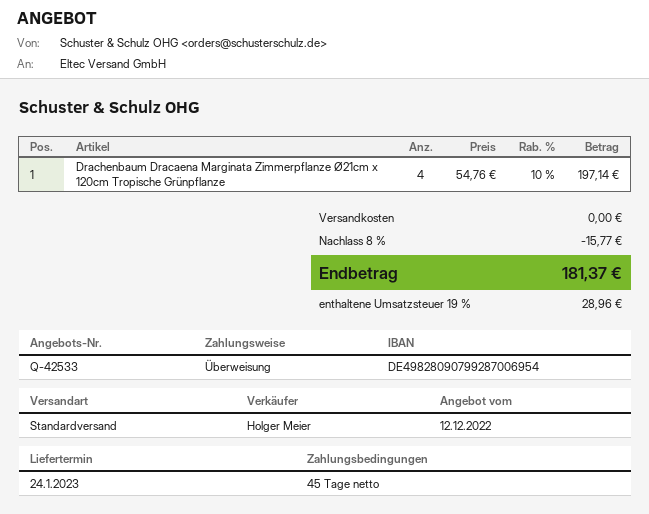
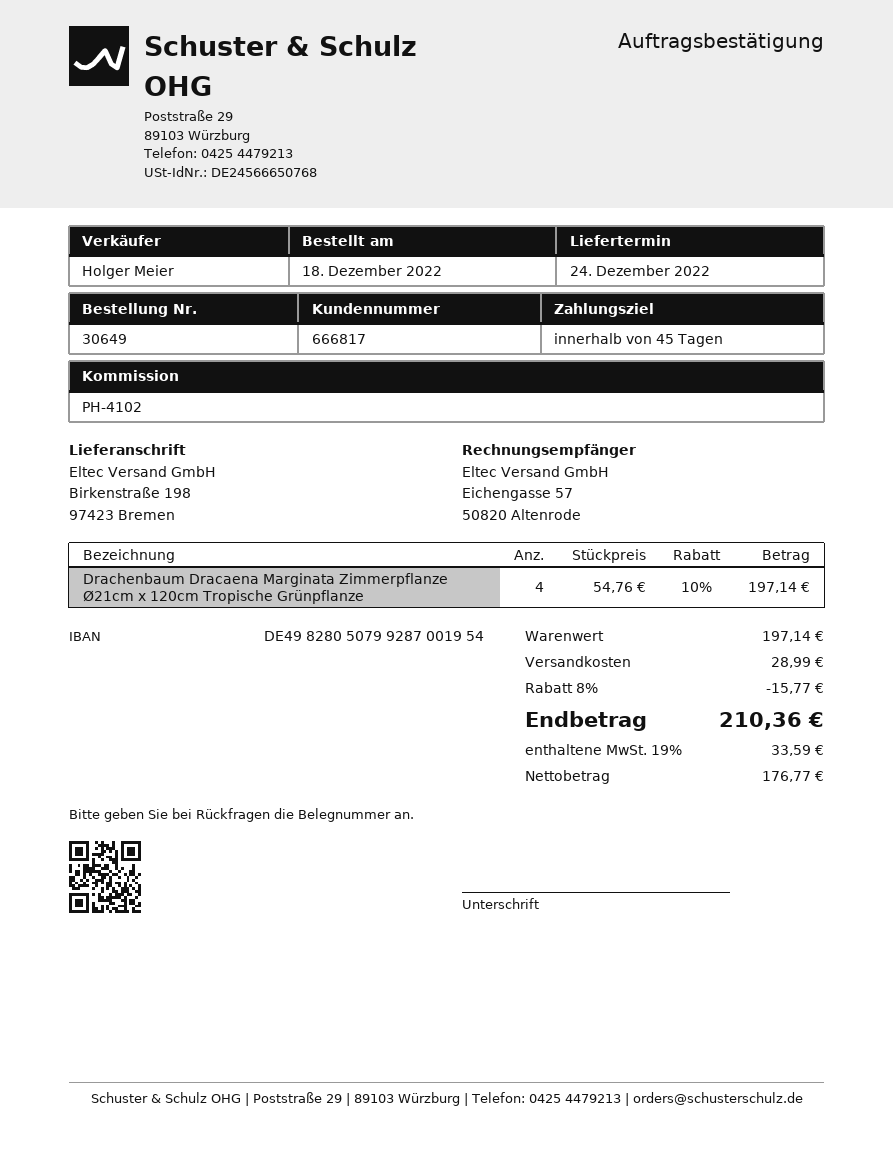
delivery date: 2023-01-24 -> 2022-12-24
bank account: DE49828090799287006954 -> DE49828050799287001954
shipping: 0.00 -> 28.99
tax: 19% = 28.96 -> 19% = 33.59
total: 181.37 -> 210.36

